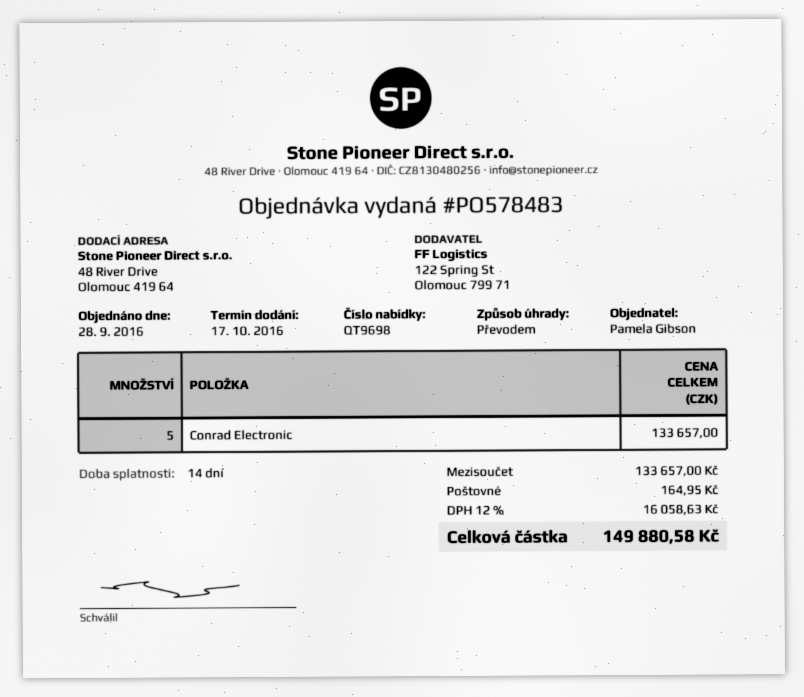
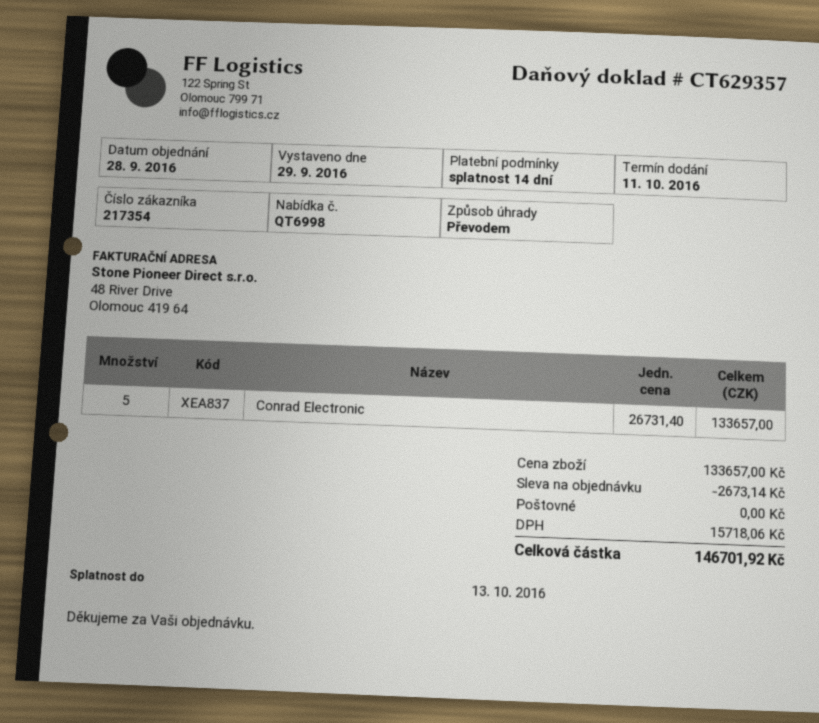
quote number: QT9698 -> QT6998
delivery date: 2016-10-17 -> 2016-10-11
discount: none -> 2673.14
shipping: 164.95 -> 0.00
tax: 16058.63 -> 15718.06
total: 149880.58 -> 146701.92

